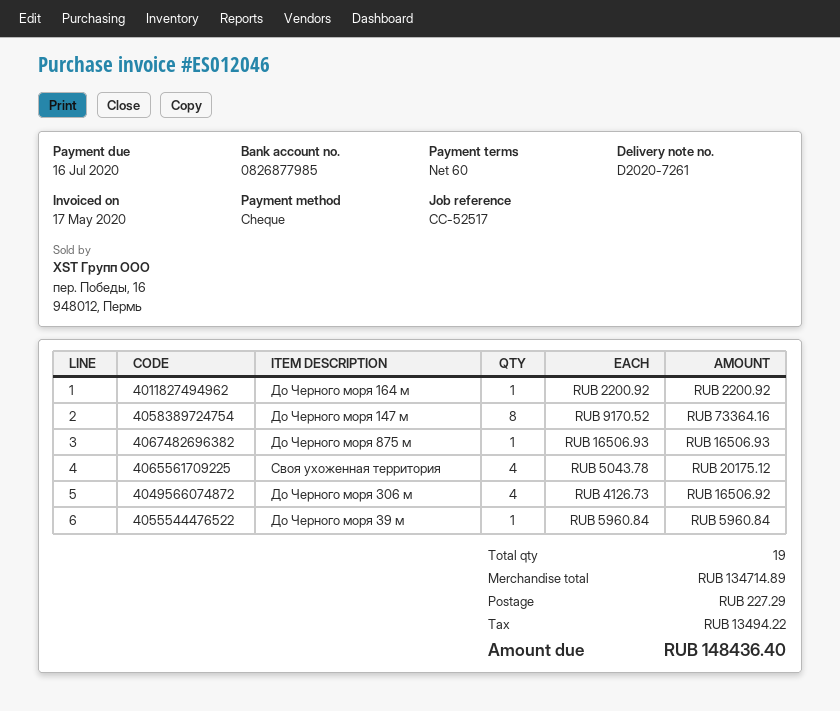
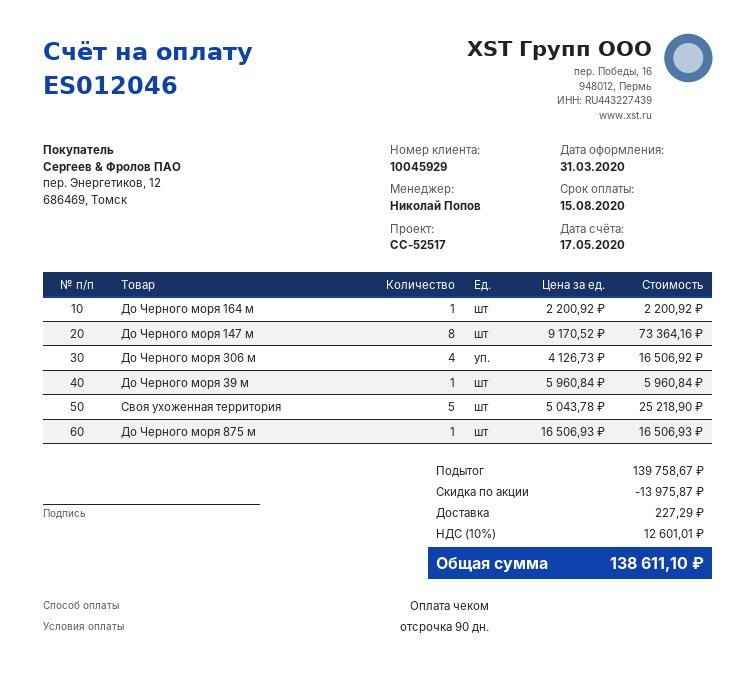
payment terms: 60 days -> 90 days
due date: 2020-07-16 -> 2020-08-15
Своя ухоженная территория: 4 x 5043.78 = 20175.12 -> 5 x 5043.78 = 25218.90
subtotal: 134714.89 -> 139758.67
discount: none -> 13975.87
tax: 13494.22 -> 12601.01
total: 148436.40 -> 138611.10

